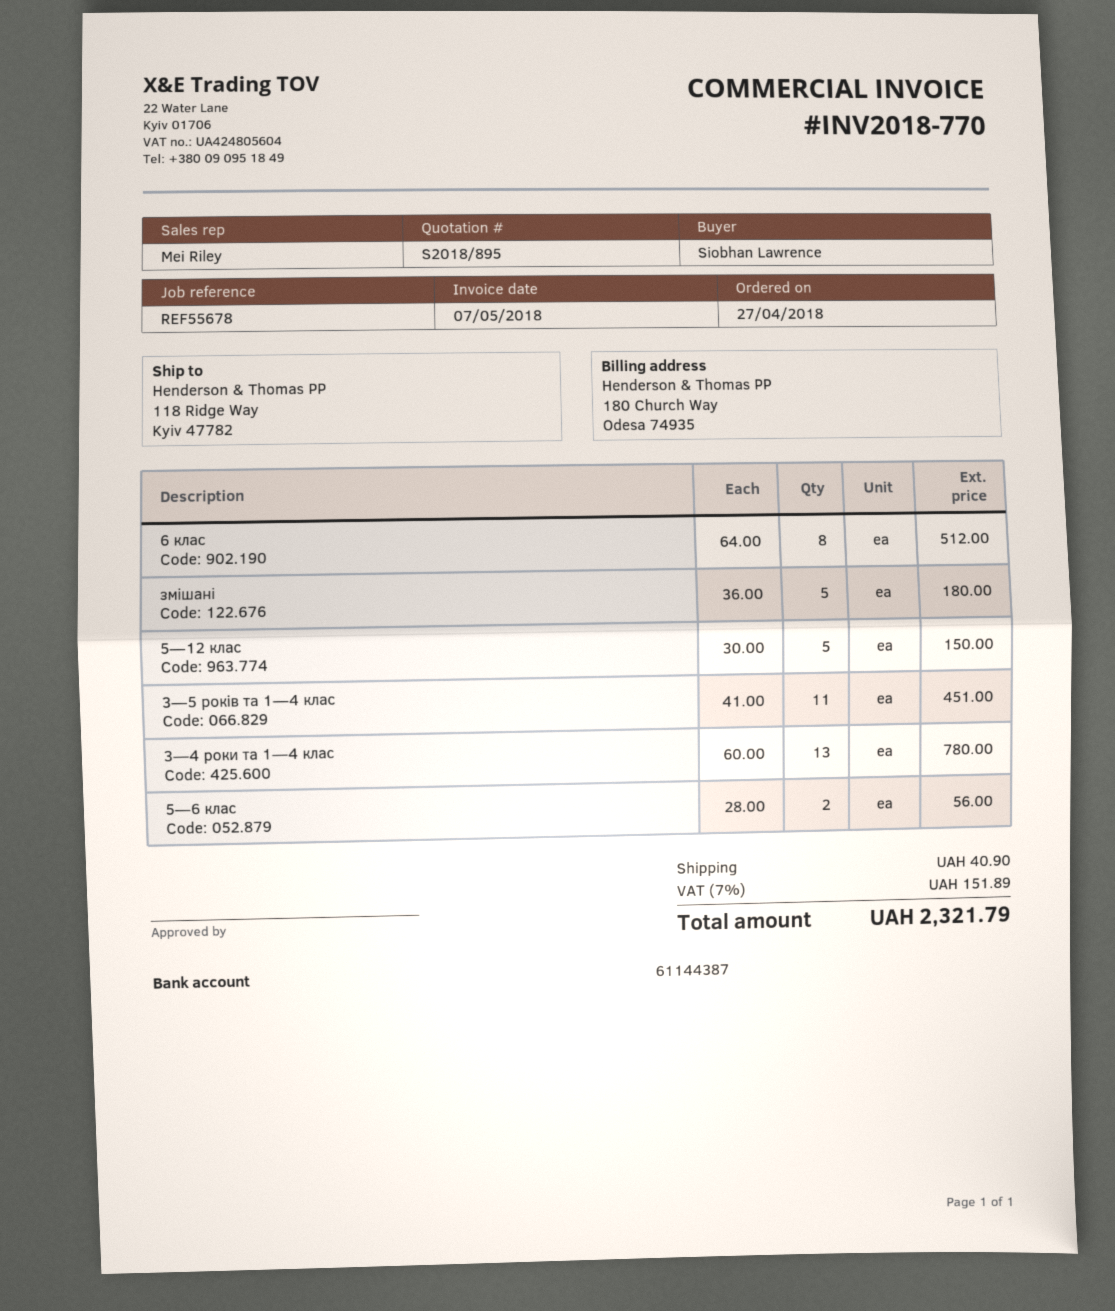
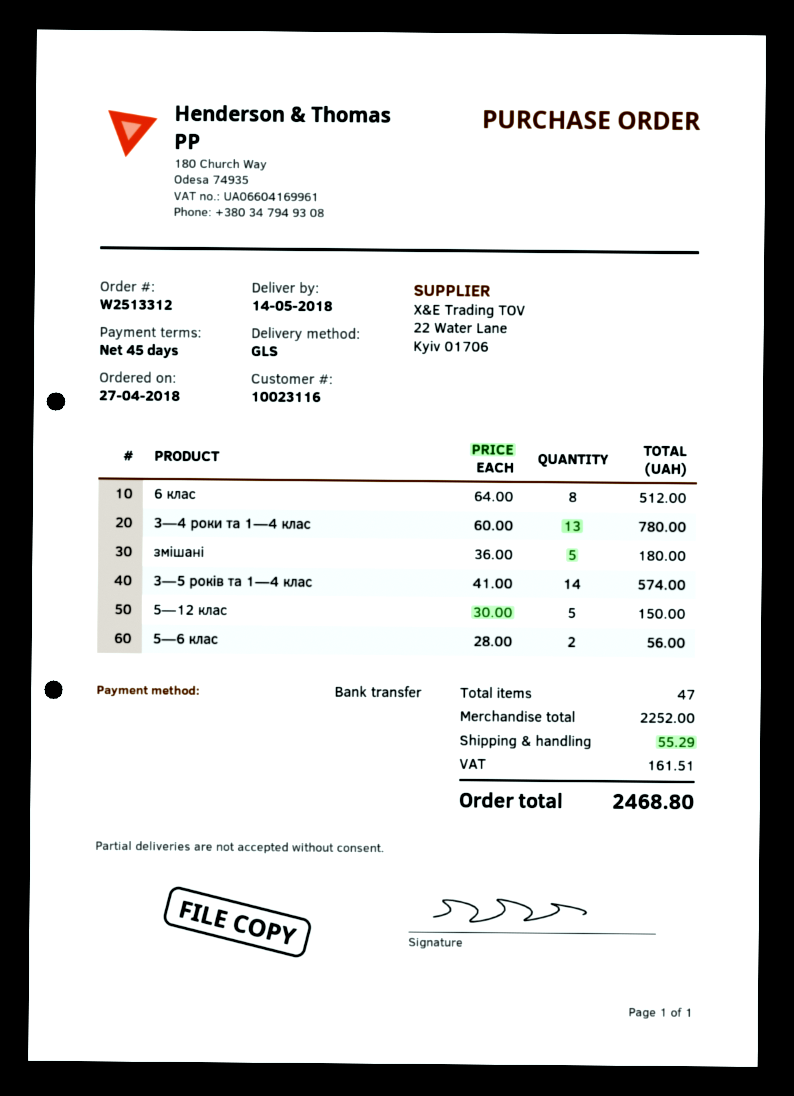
3—5 років та 1—4 клас: 11 x 41.00 = 451.00 -> 14 x 41.00 = 574.00
shipping: 40.90 -> 55.29
tax: 151.89 -> 161.51
total: 2321.79 -> 2468.80

